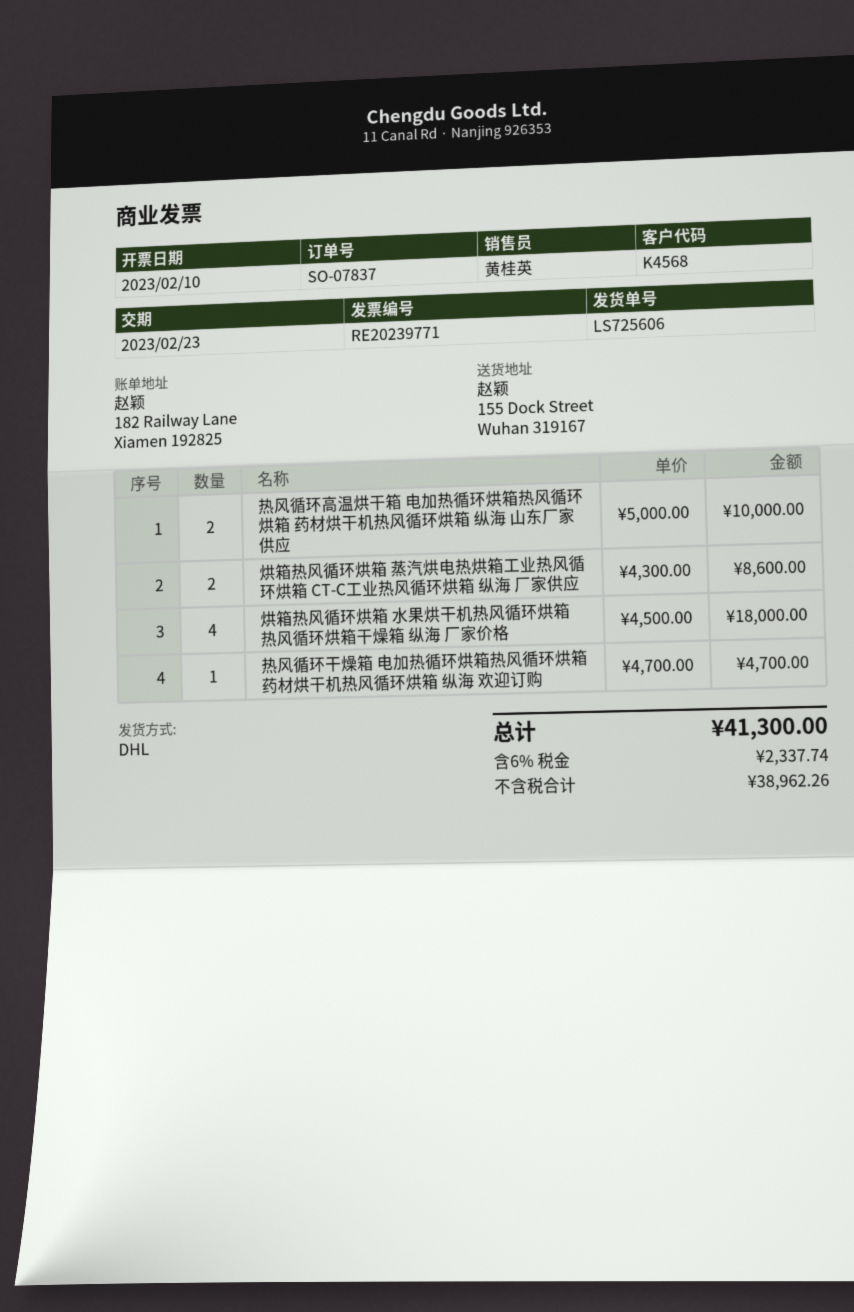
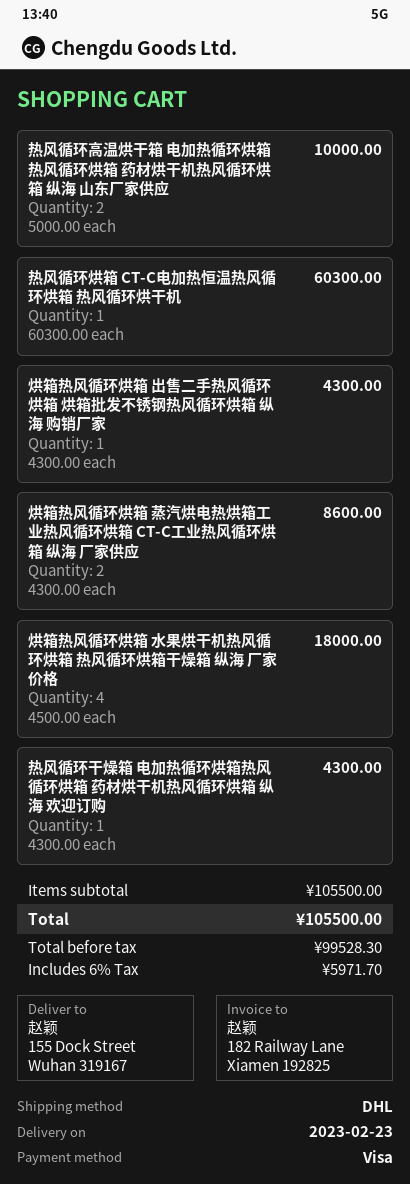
热风循环干燥箱 电加热循环烘箱热风循环烘箱 药材烘干机热风循环烘箱 纵海 欢迎订购: 1 x 4700.00 = 4700.00 -> 1 x 4300.00 = 4300.00
热风循环烘箱 CT-C电加热恒温热风循环烘箱 热风循环烘干机: none -> 1 x 60300.00 = 60300.00
烘箱热风循环烘箱 出售二手热风循环烘箱 烘箱批发不锈钢热风循环烘箱 纵海 购销厂家: none -> 1 x 4300.00 = 4300.00
net: 38962.26 -> 99528.30
tax: 6% = 2337.74 -> 6% = 5971.70
total: 41300.00 -> 105500.00

